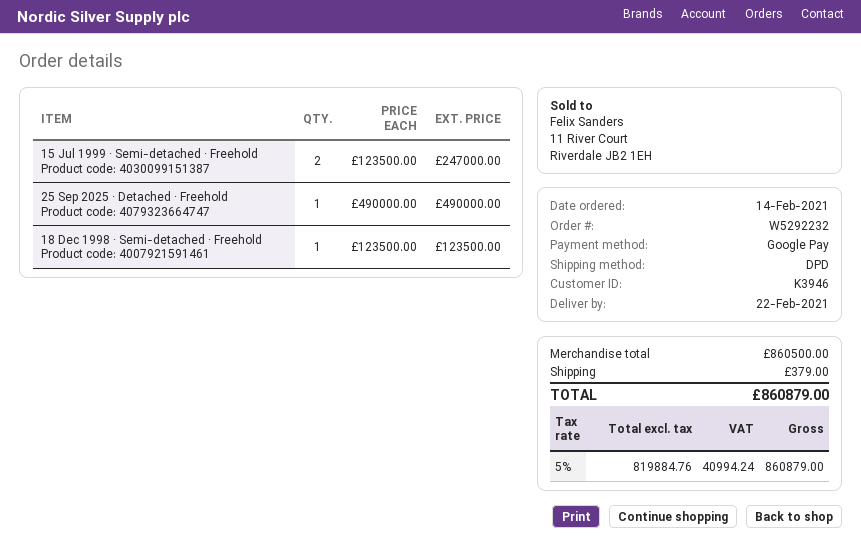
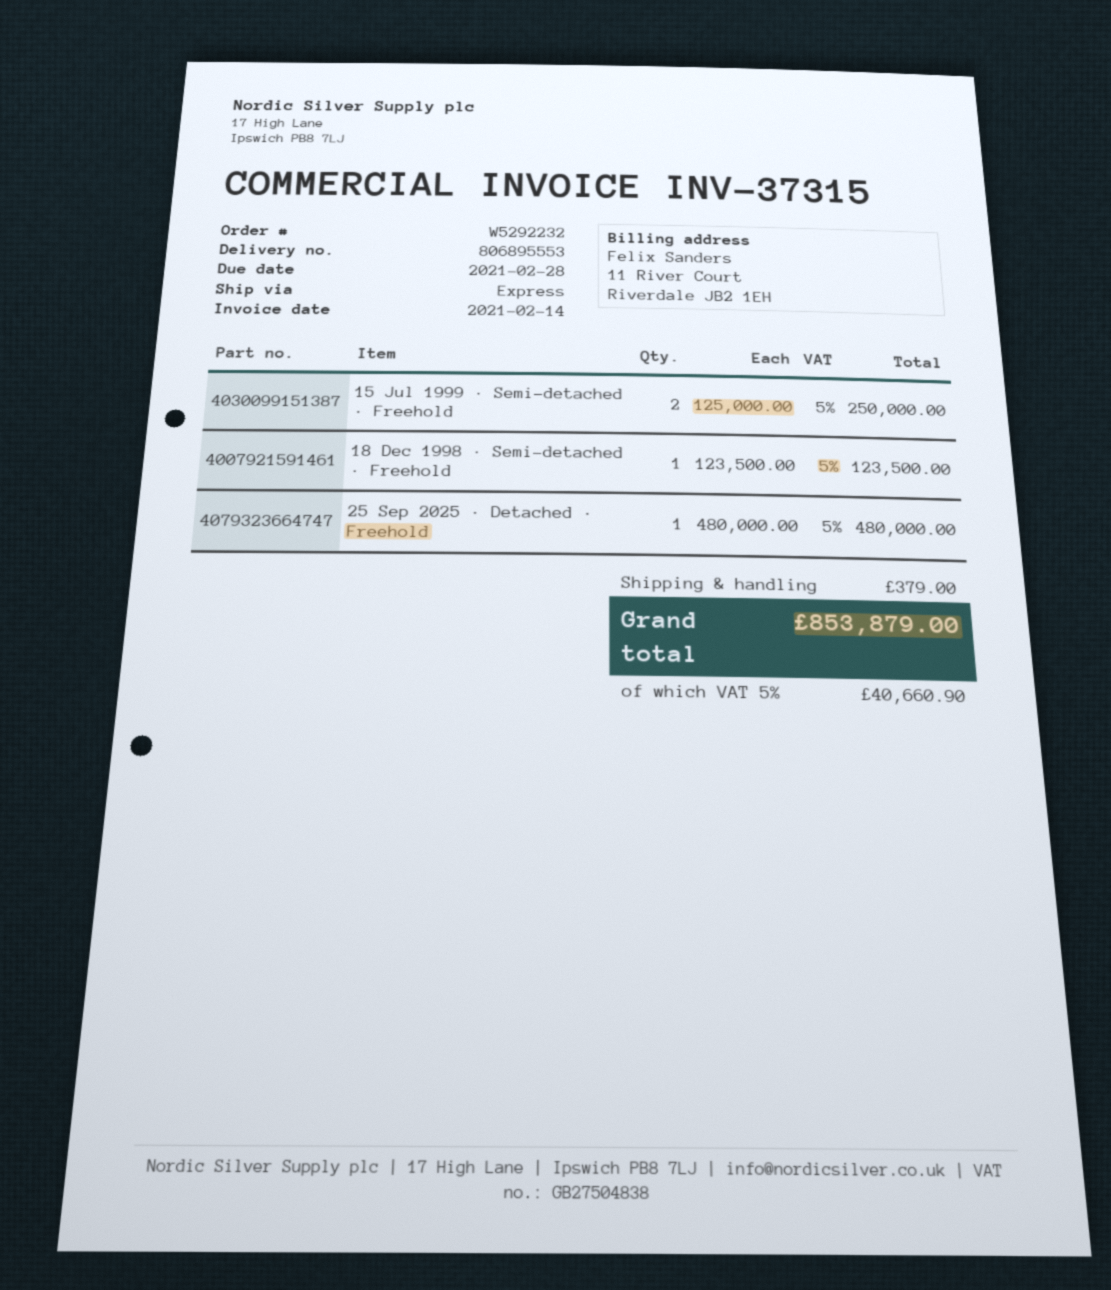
shipping method: DPD -> express
15 Jul 1999 · Semi-detached · Freehold: 2 x 123500.00 = 247000.00 -> 2 x 125000.00 = 250000.00
25 Sep 2025 · Detached · Freehold: 1 x 490000.00 = 490000.00 -> 1 x 480000.00 = 480000.00
tax: 5% = 40994.24 -> 5% = 40660.90
total: 860879.00 -> 853879.00

